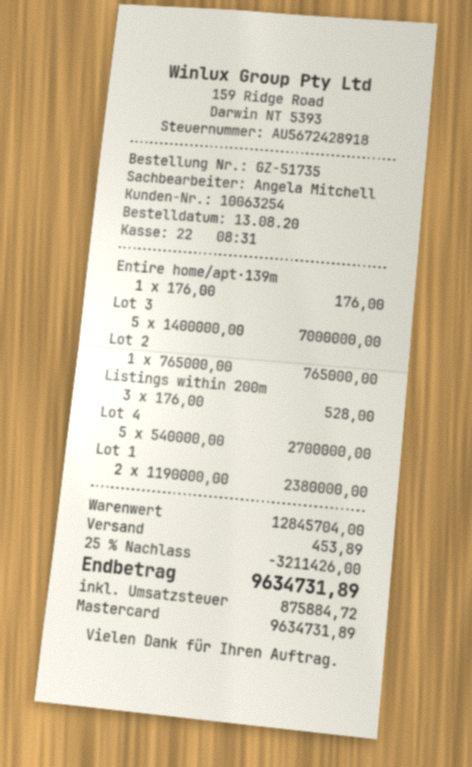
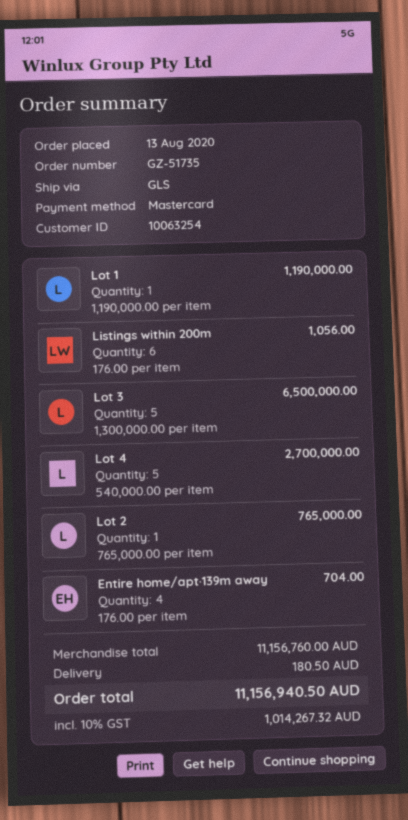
Entire home/apt·139m: 1 x 176.00 = 176.00 -> 4 x 176.00 = 704.00
Lot 3: 5 x 1400000.00 = 7000000.00 -> 5 x 1300000.00 = 6500000.00
Listings within 200m: 3 x 176.00 = 528.00 -> 6 x 176.00 = 1056.00
Lot 1: 2 x 1190000.00 = 2380000.00 -> 1 x 1190000.00 = 1190000.00
subtotal: 12845704.00 -> 11156760.00
discount: 25% = 3211426.00 -> none
shipping: 453.89 -> 180.50
tax: 875884.72 -> 1014267.32
total: 9634731.89 -> 11156940.50

